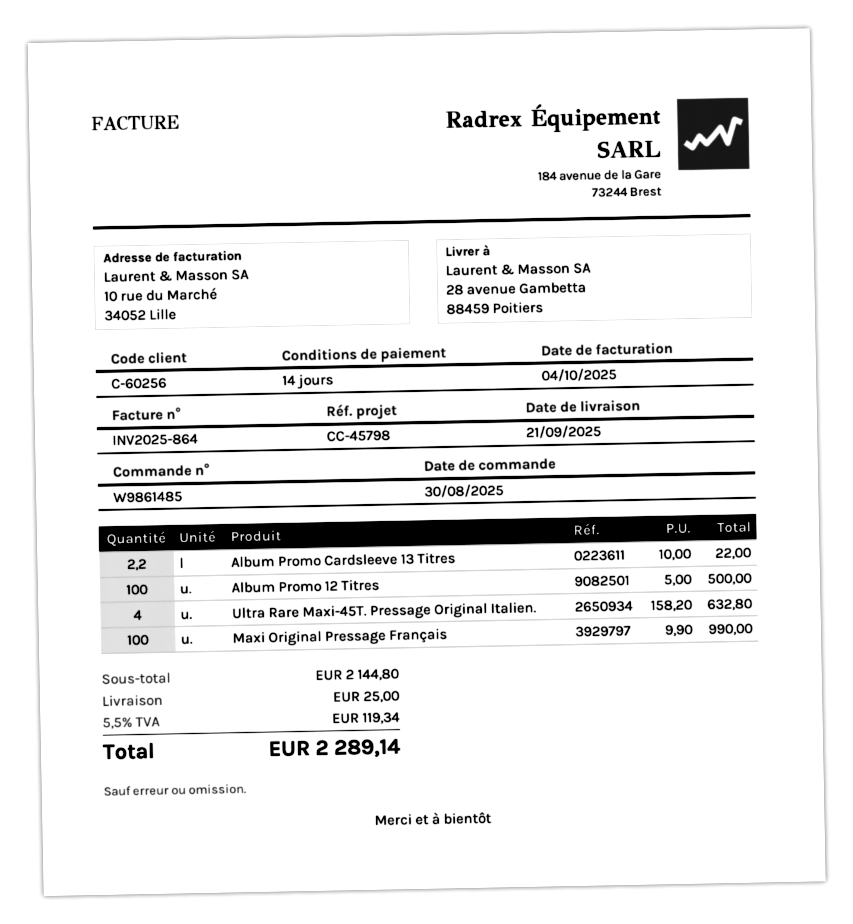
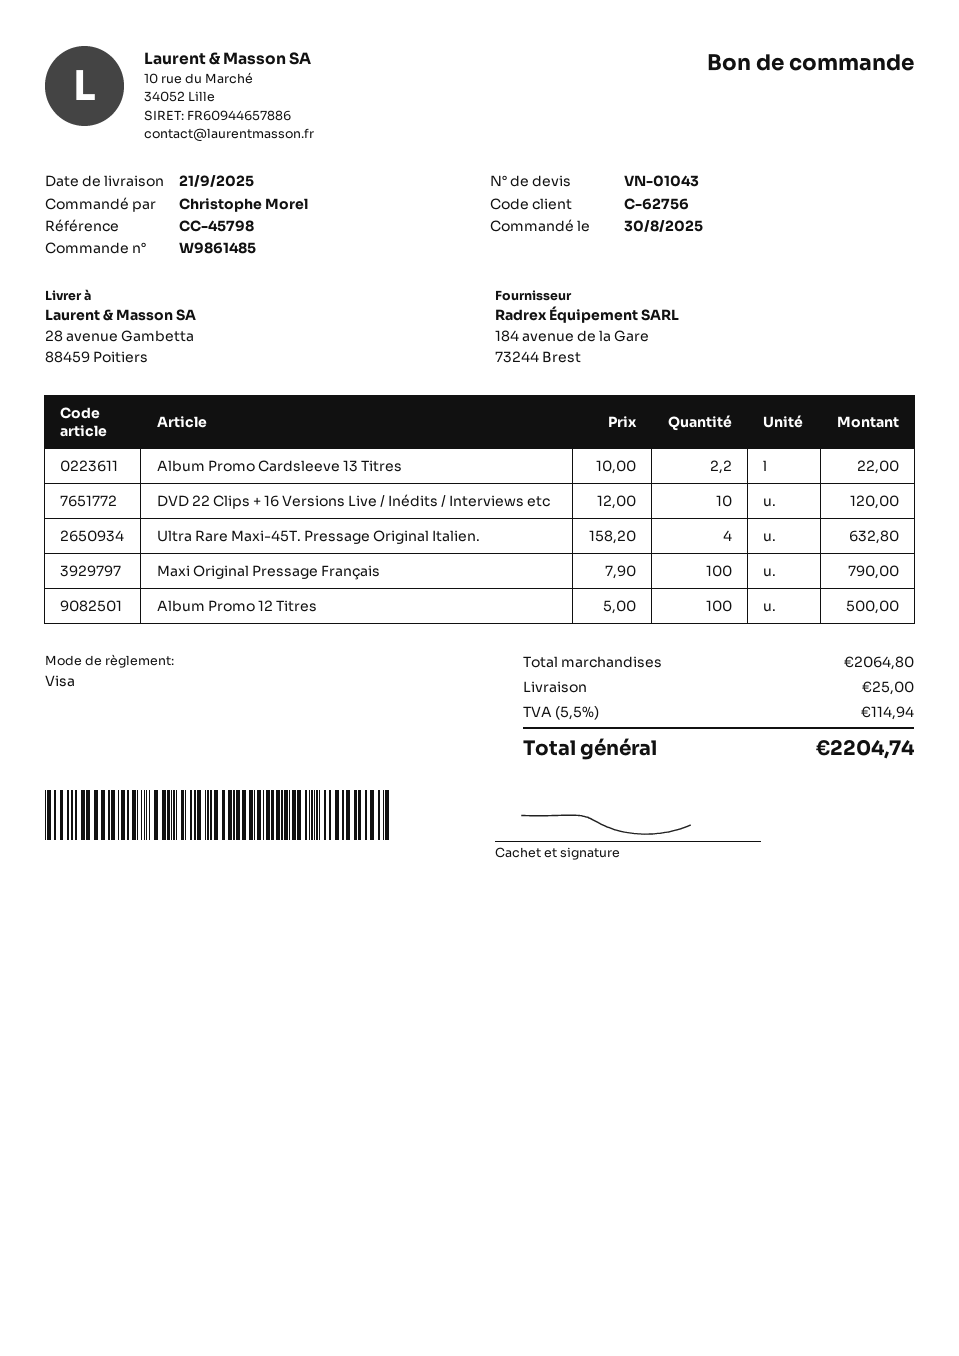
customer number: C-60256 -> C-62756
Maxi Original Pressage Français: 100 x 9.90 = 990.00 -> 100 x 7.90 = 790.00
DVD 22 Clips + 16 Versions Live / Inédits / Interviews etc: none -> 10 x 12.00 = 120.00
subtotal: 2144.80 -> 2064.80
tax: 5.5% = 119.34 -> 5.5% = 114.94
total: 2289.14 -> 2204.74

